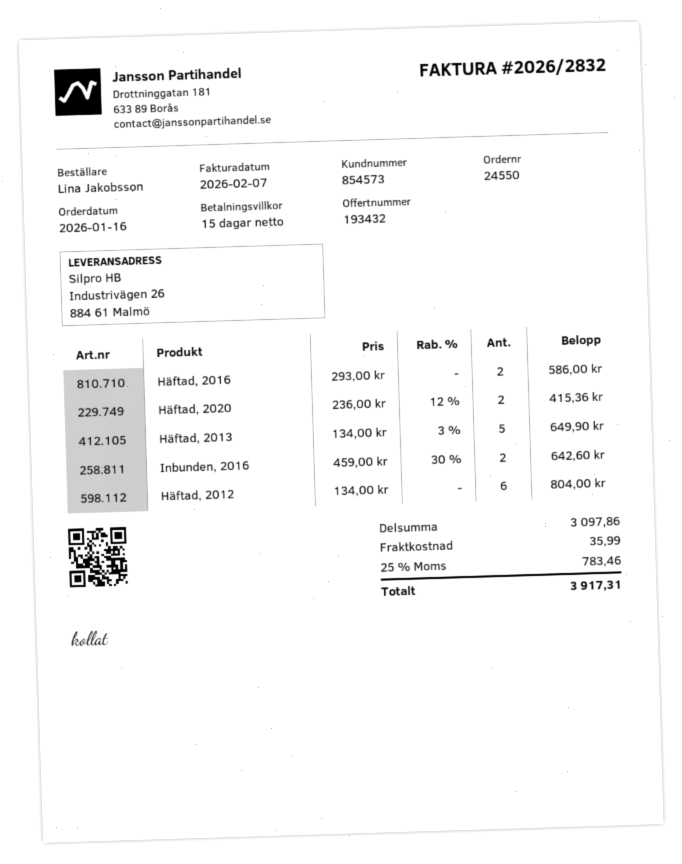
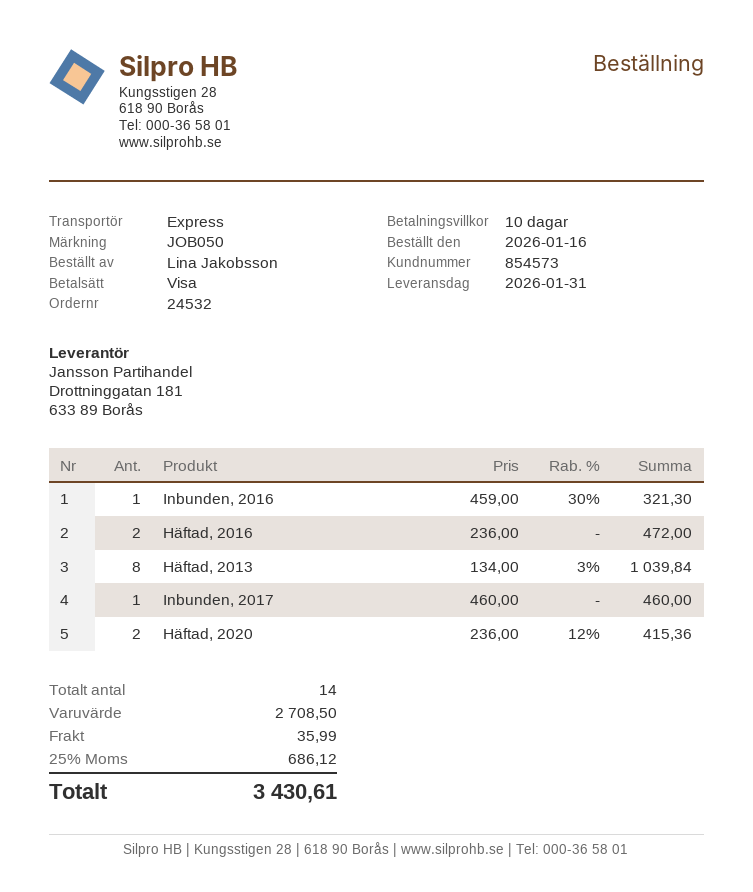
order number: 24550 -> 24532
payment terms: 15 days -> 10 days
Häftad, 2016: 2 x 293.00 = 586.00 -> 2 x 236.00 = 472.00
Häftad, 2013: 5 x 134.00 - 3% = 649.90 -> 8 x 134.00 - 3% = 1039.84
Inbunden, 2016: 2 x 459.00 - 30% = 642.60 -> 1 x 459.00 - 30% = 321.30
Häftad, 2012: 6 x 134.00 = 804.00 -> none
Inbunden, 2017: none -> 1 x 460.00 = 460.00
subtotal: 3097.86 -> 2708.50
tax: 25% = 783.46 -> 25% = 686.12
total: 3917.31 -> 3430.61

